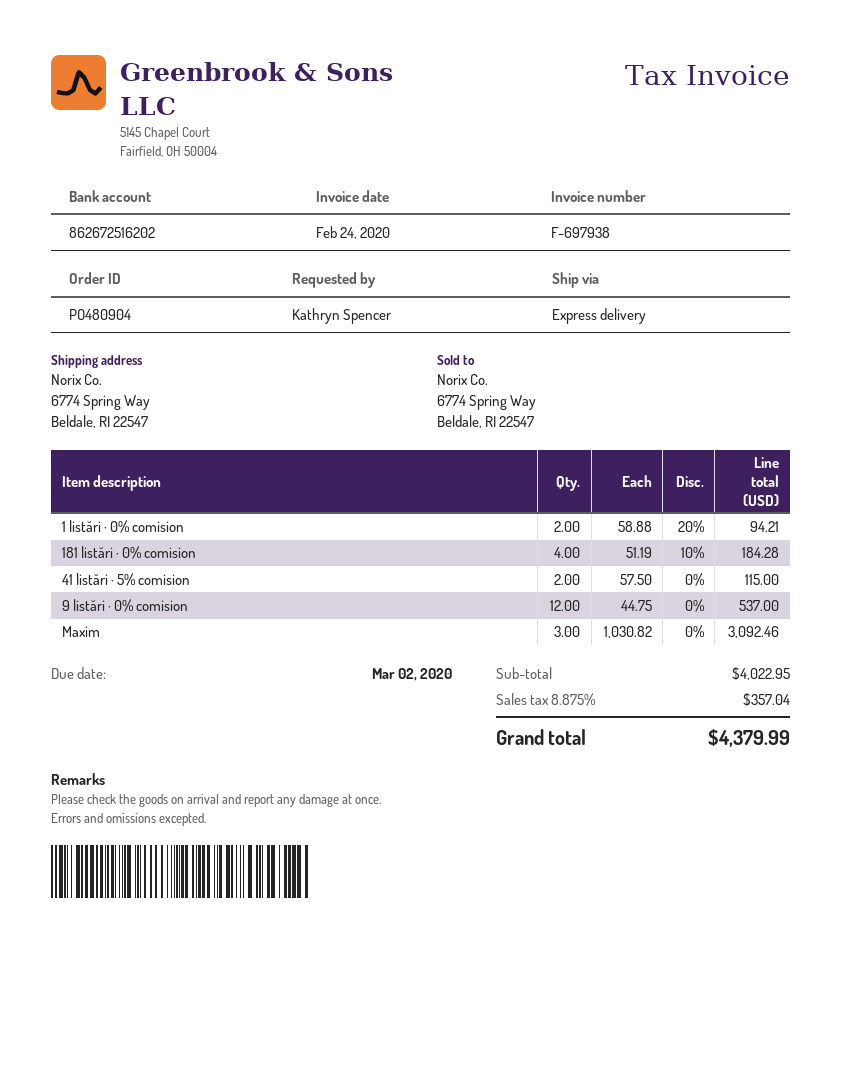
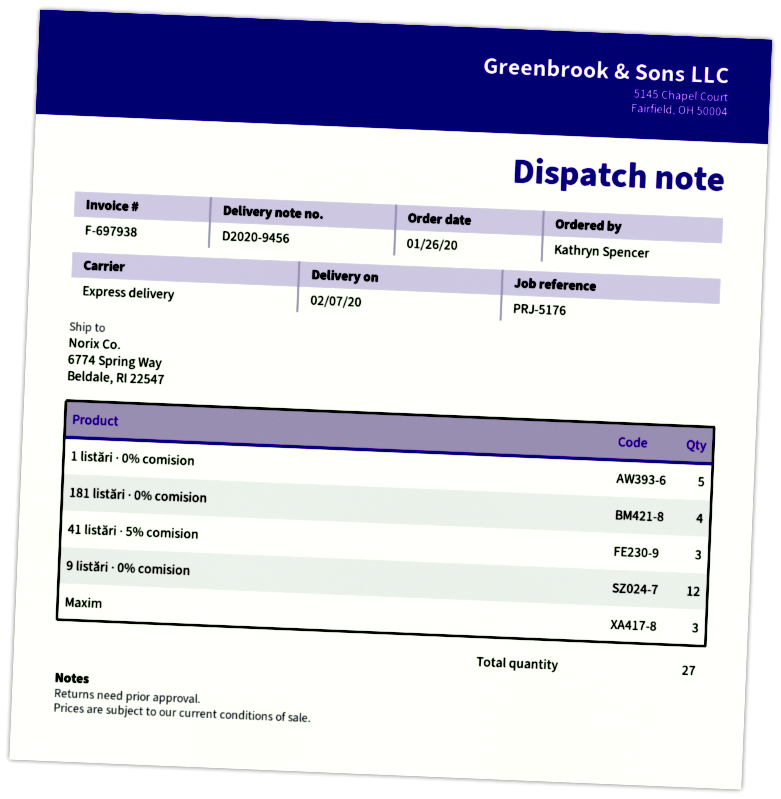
1 listări · 0% comision: 2 -> 5
41 listări · 5% comision: 2 -> 3

